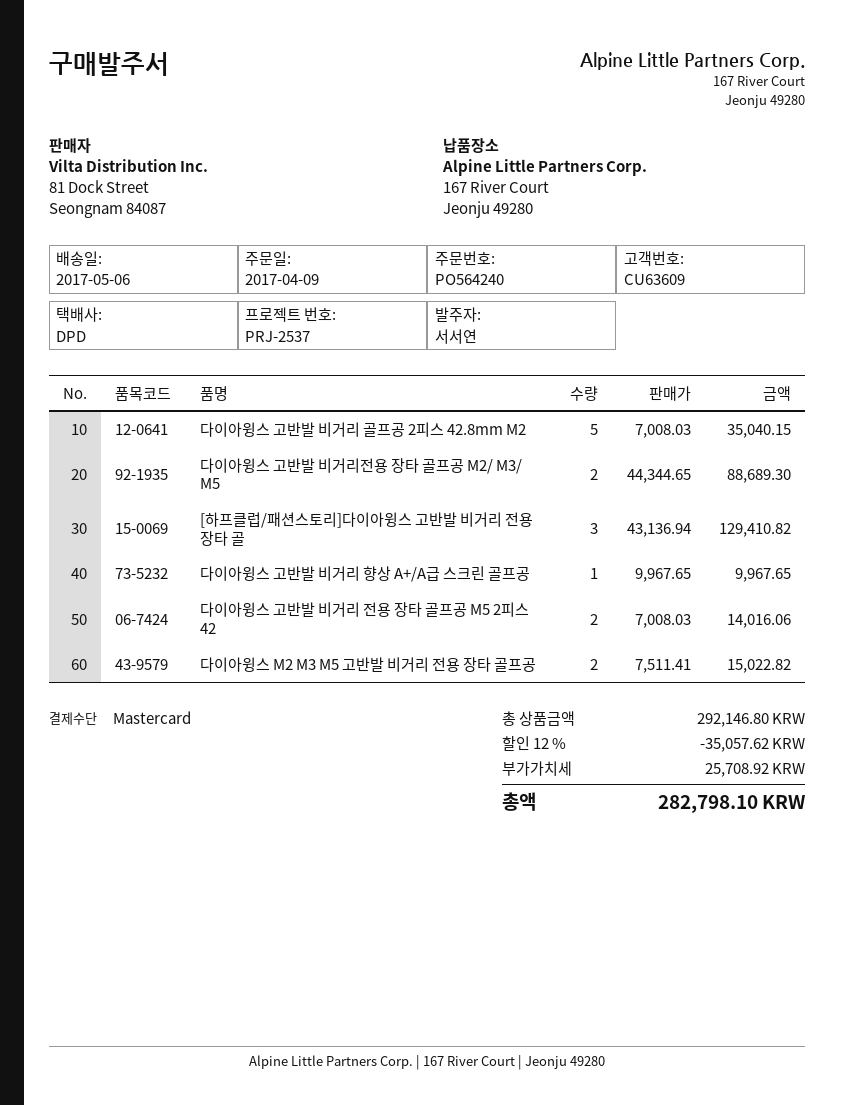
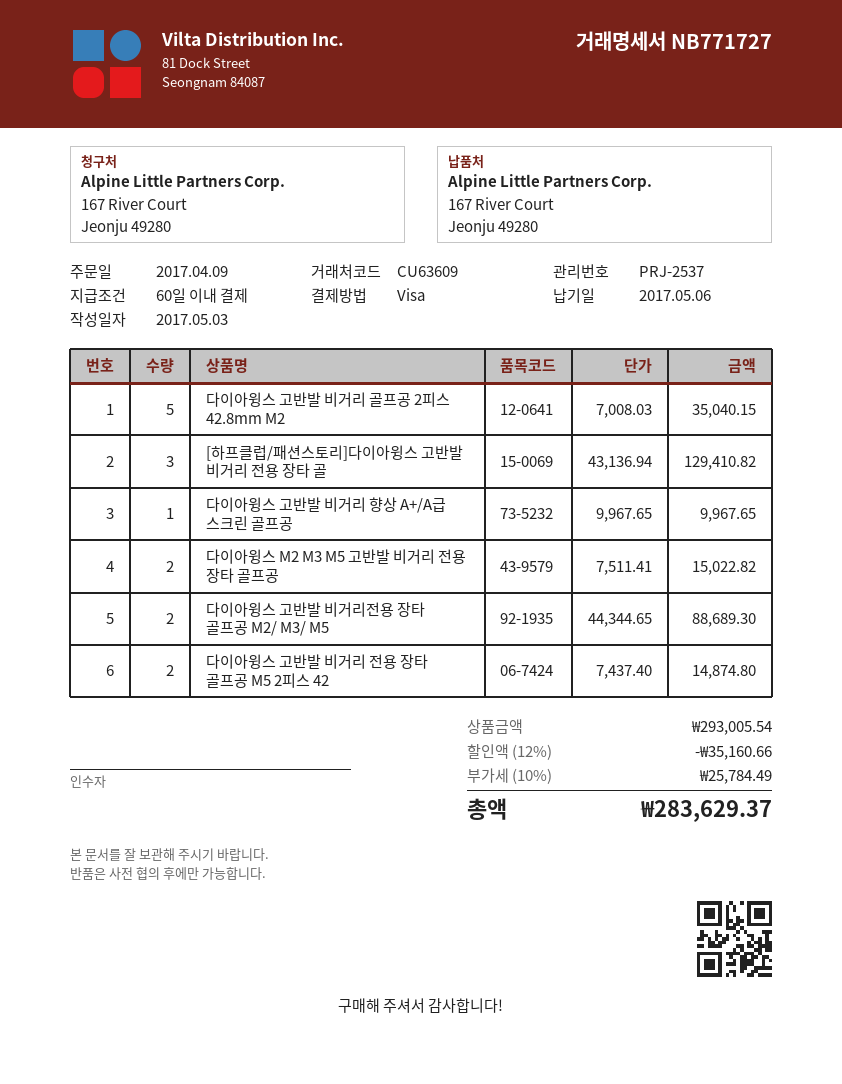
payment method: Mastercard -> Visa
다이아윙스 고반발 비거리 전용 장타 골프공 M5 2피스 42: 2 x 7008.03 = 14016.06 -> 2 x 7437.40 = 14874.80
subtotal: 292146.80 -> 293005.54
discount: 12% = 35057.62 -> 12% = 35160.66
tax: 25708.92 -> 25784.49
total: 282798.10 -> 283629.37

